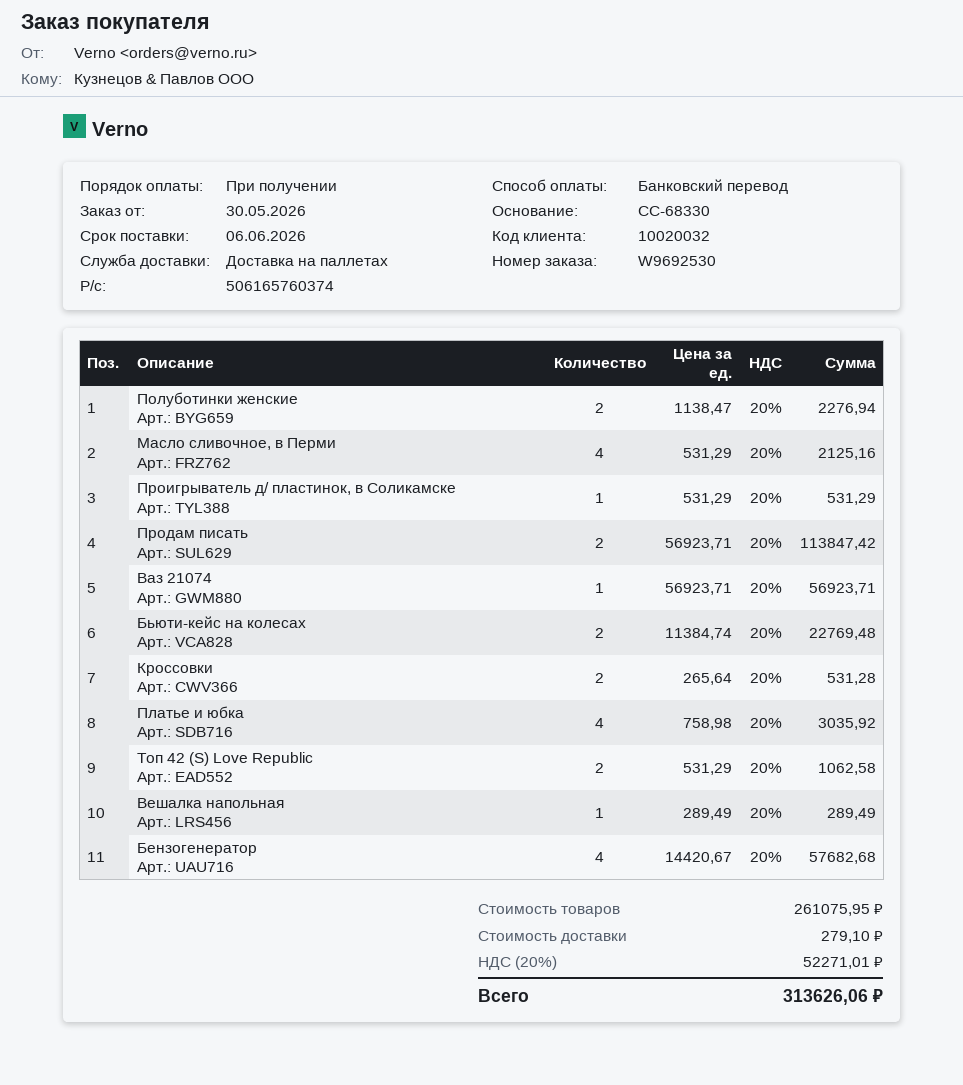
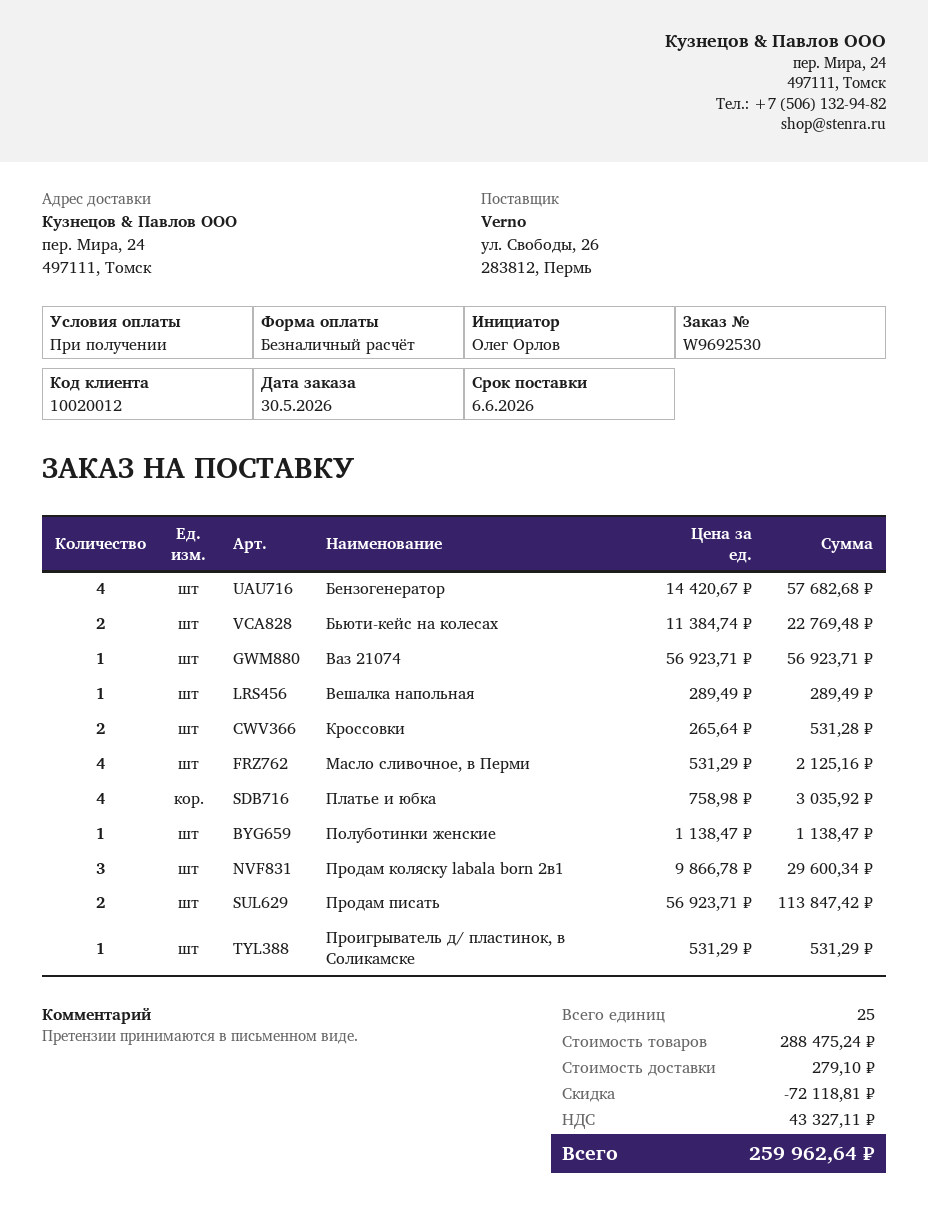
customer number: 10020032 -> 10020012
Полуботинки женские: 2 x 1138.47 = 2276.94 -> 1 x 1138.47 = 1138.47
Топ 42 (S) Love Republic: 2 x 531.29 = 1062.58 -> none
Продам коляску labala born 2в1: none -> 3 x 9866.78 = 29600.34
subtotal: 261075.95 -> 288475.24
discount: none -> 72118.81
tax: 52271.01 -> 43327.11
total: 313626.06 -> 259962.64

